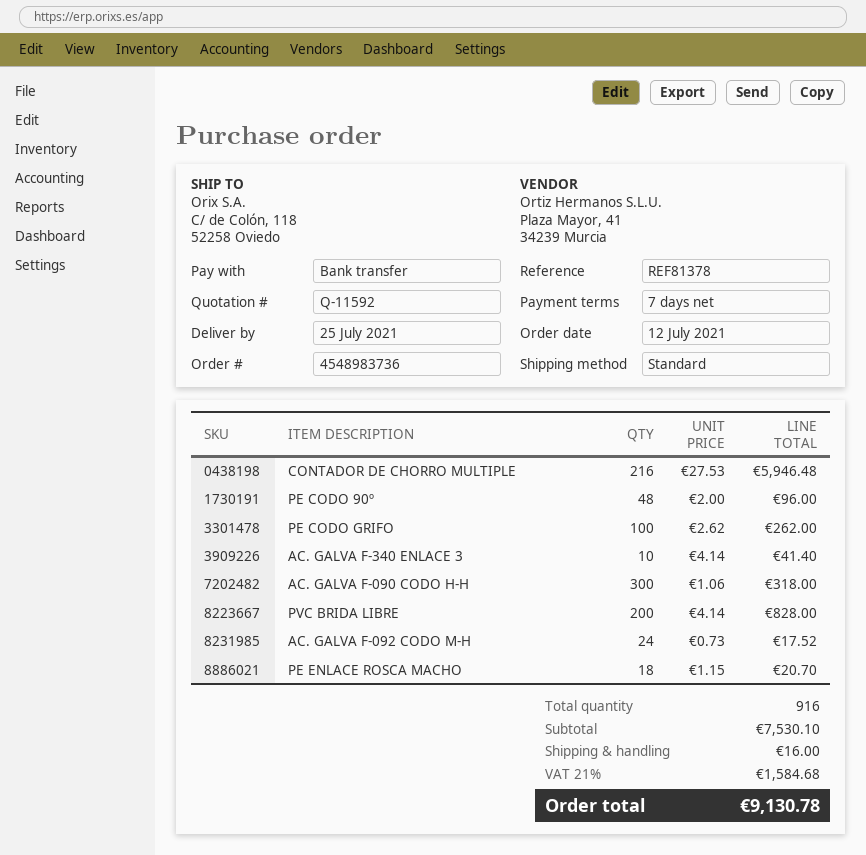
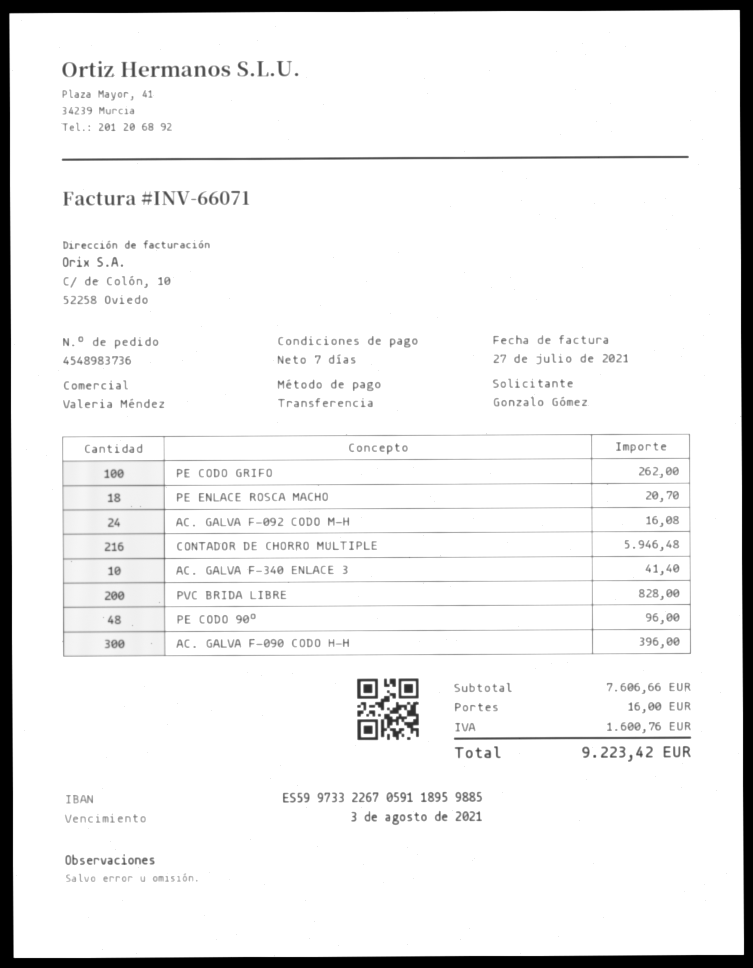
AC. GALVA F-090 CODO H-H: 300 for 318.00 -> 300 for 396.00
AC. GALVA F-092 CODO M-H: 24 for 17.52 -> 24 for 16.08
subtotal: 7530.10 -> 7606.66
tax: 1584.68 -> 1600.76
total: 9130.78 -> 9223.42

